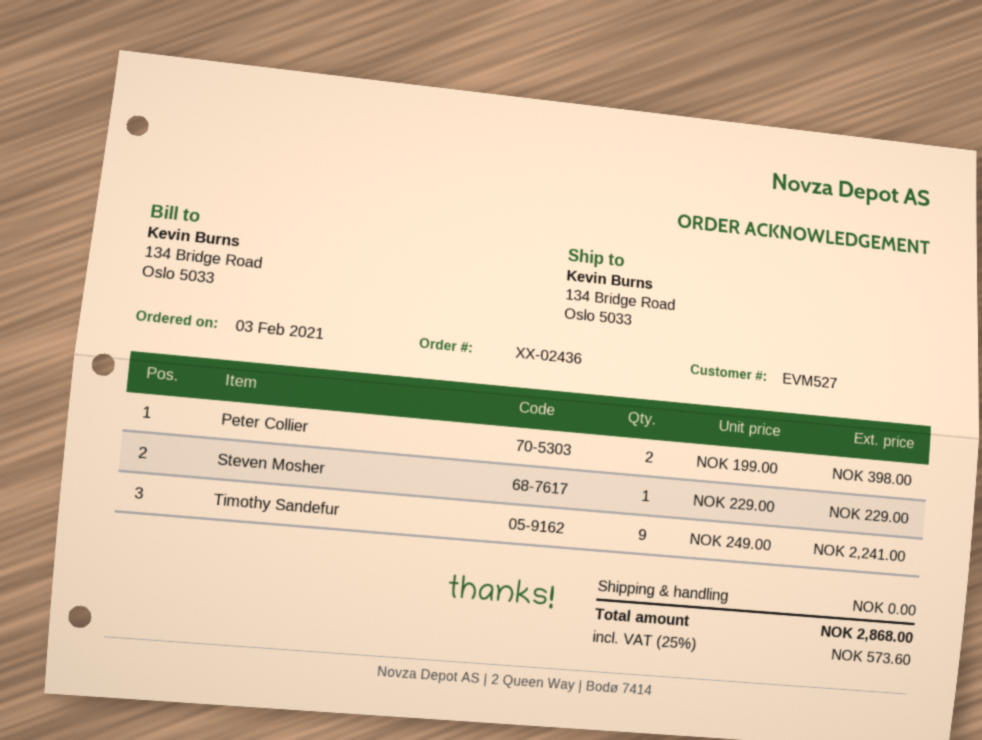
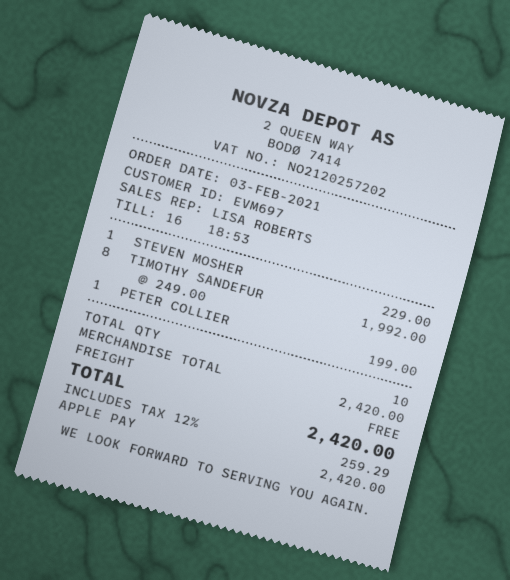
customer number: EVM527 -> EVM697
Peter Collier: 2 x 199.00 = 398.00 -> 1 x 199.00 = 199.00
Timothy Sandefur: 9 x 249.00 = 2241.00 -> 8 x 249.00 = 1992.00
tax: 25% = 573.60 -> 12% = 259.29
total: 2868.00 -> 2420.00

